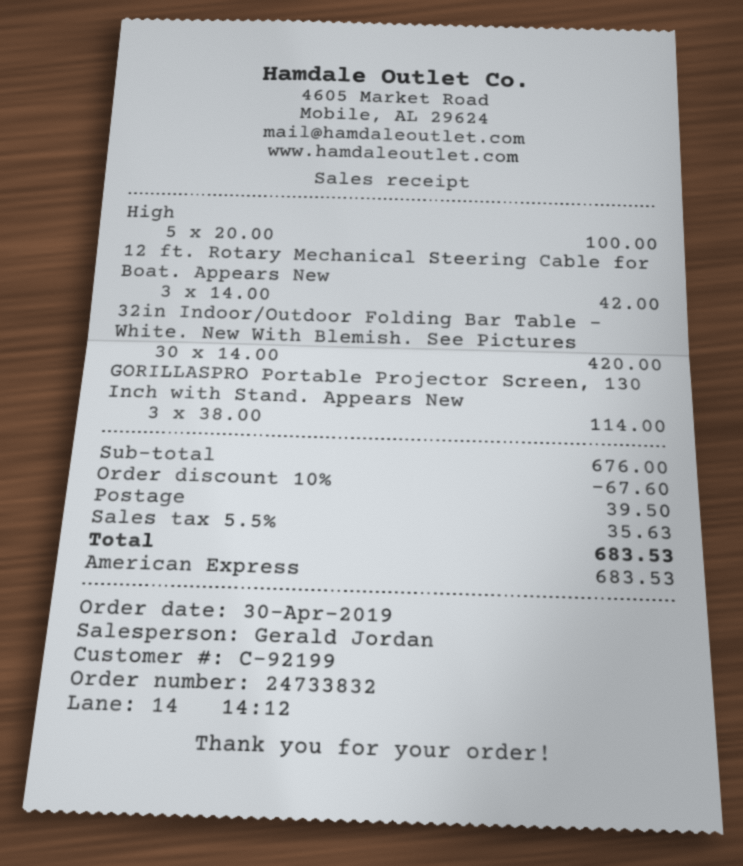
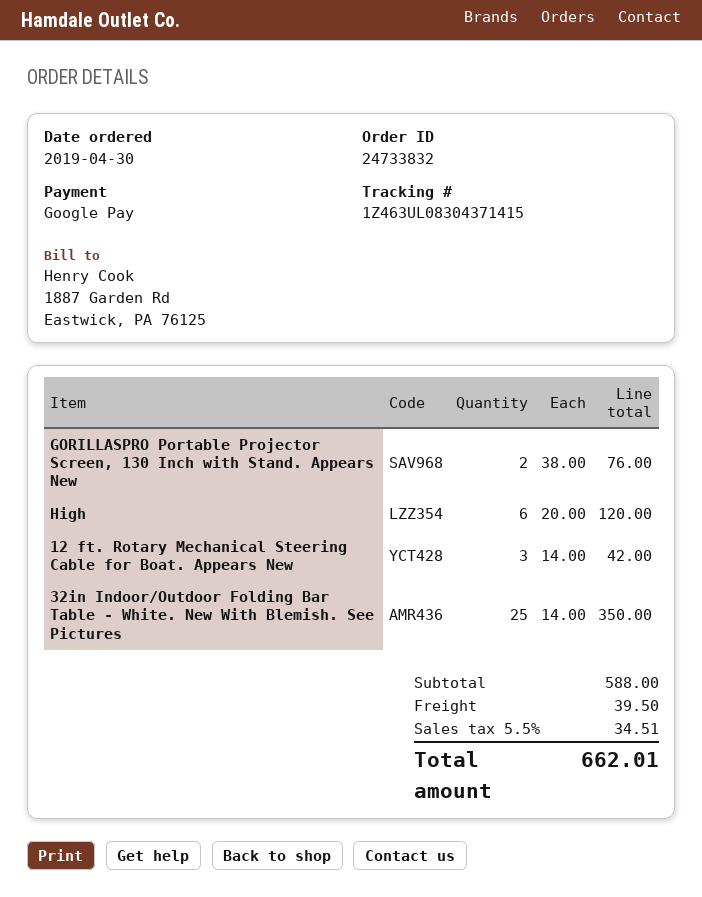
payment method: American Express -> Google Pay
High: 5 x 20.00 = 100.00 -> 6 x 20.00 = 120.00
32in Indoor/Outdoor Folding Bar Table - White. New With Blemish. See Pictures: 30 x 14.00 = 420.00 -> 25 x 14.00 = 350.00
GORILLASPRO Portable Projector Screen, 130 Inch with Stand. Appears New: 3 x 38.00 = 114.00 -> 2 x 38.00 = 76.00
subtotal: 676.00 -> 588.00
discount: 10% = 67.60 -> none
tax: 5.5% = 35.63 -> 5.5% = 34.51
total: 683.53 -> 662.01

